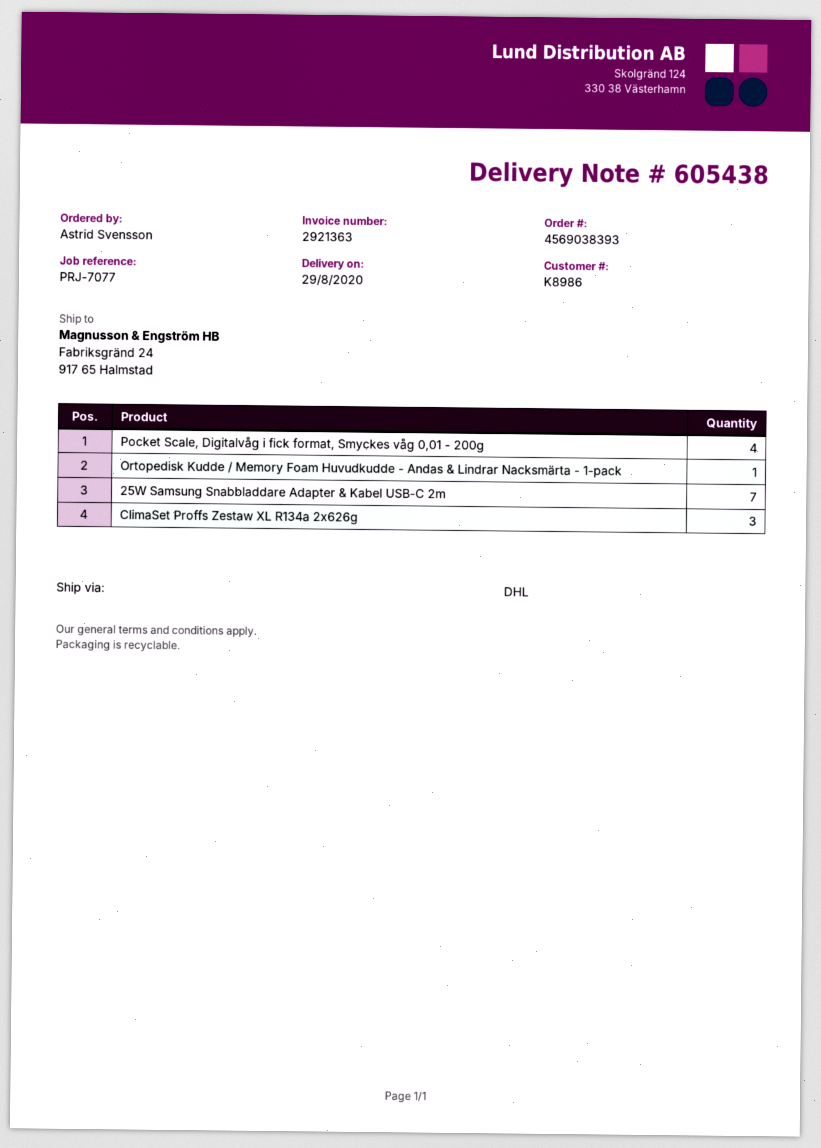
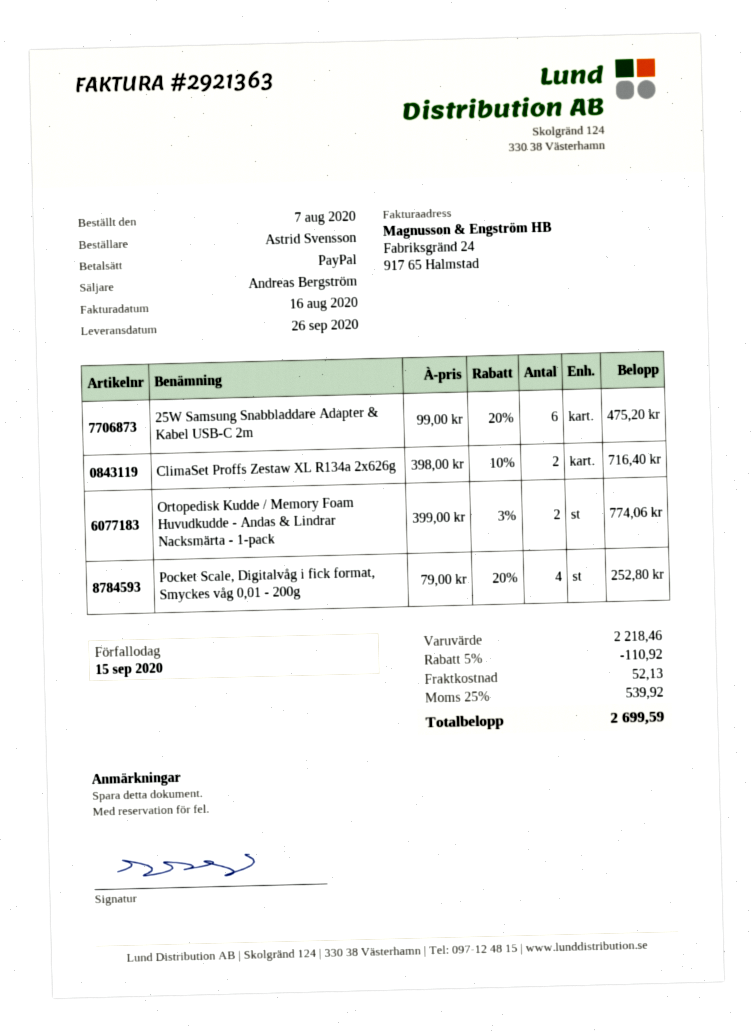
delivery date: 2020-08-29 -> 2020-09-26
Ortopedisk Kudde / Memory Foam Huvudkudde - Andas & Lindrar Nacksmärta - 1-pack: 1 -> 2
25W Samsung Snabbladdare Adapter & Kabel USB-C 2m: 7 -> 6
ClimaSet Proffs Zestaw XL R134a 2x626g: 3 -> 2

